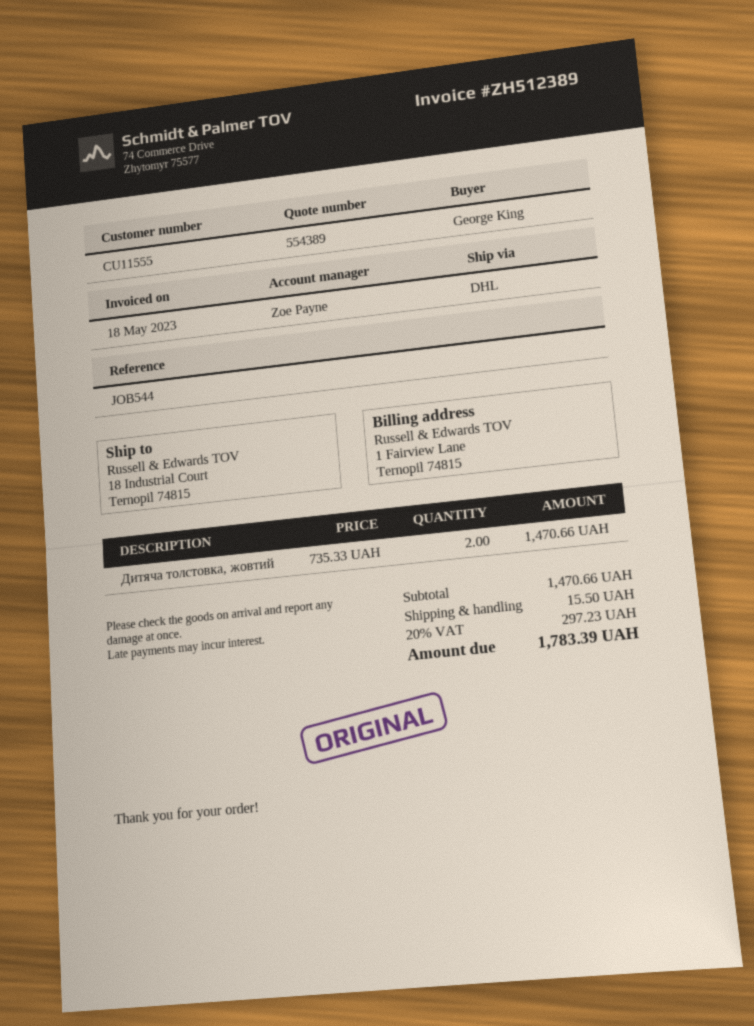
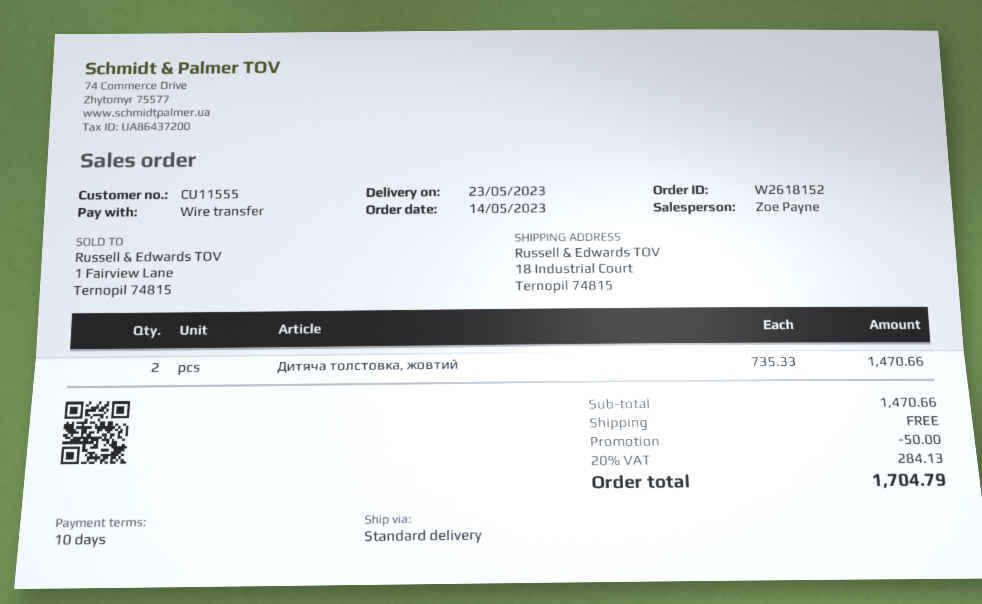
shipping method: DHL -> standard
discount: none -> 50.00
shipping: 15.50 -> 0.00
tax: 20% = 297.23 -> 20% = 284.13
total: 1783.39 -> 1704.79

